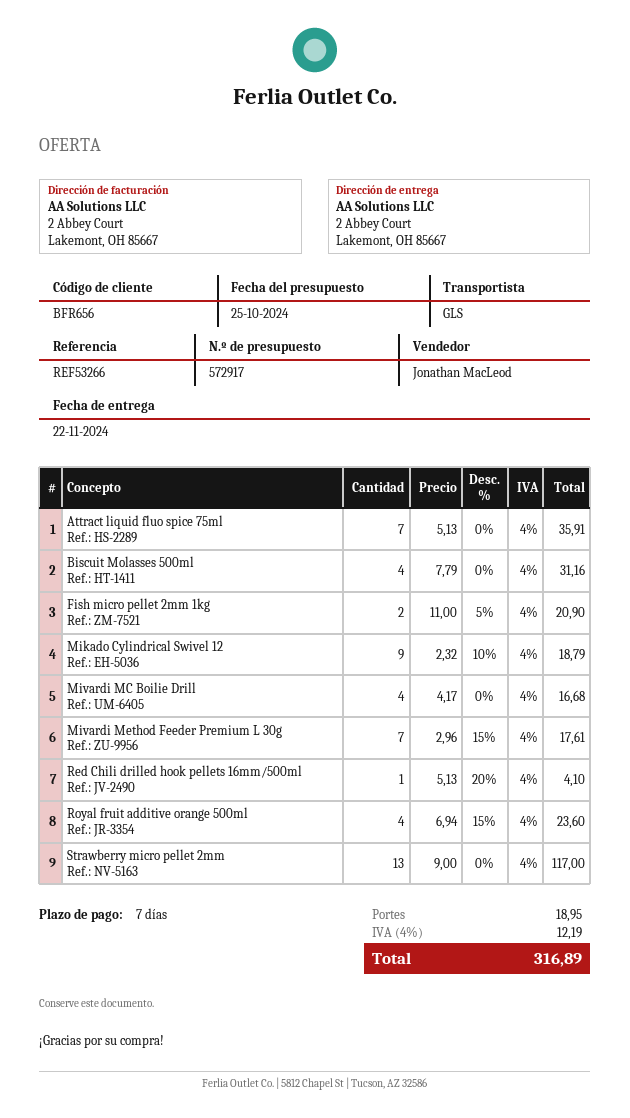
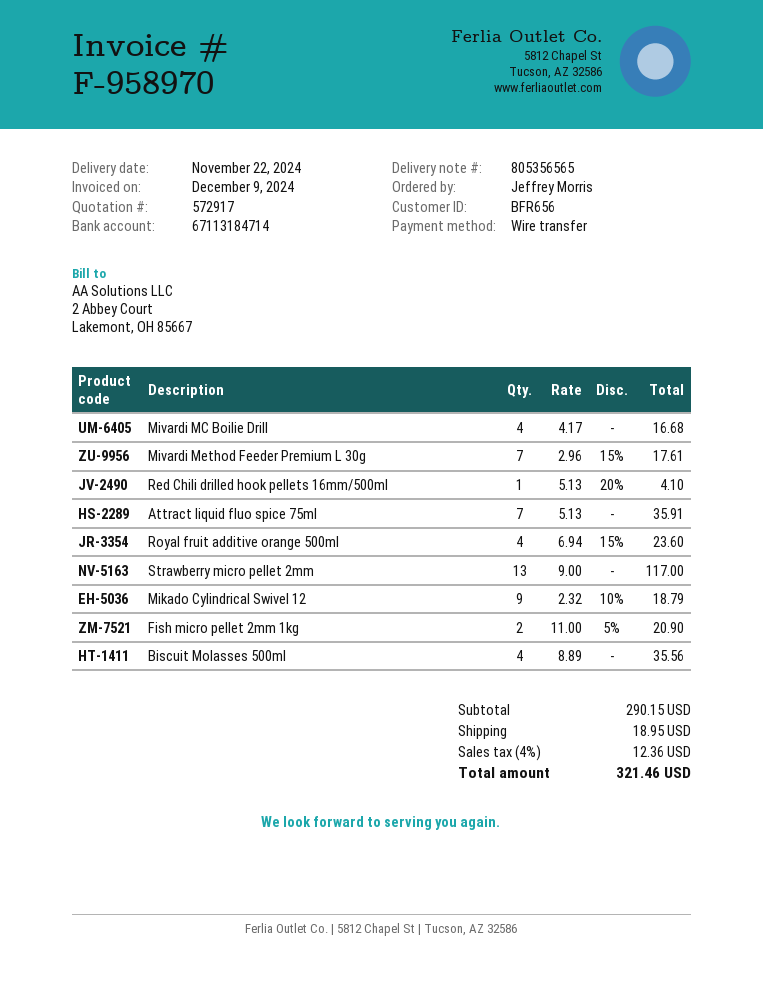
Biscuit Molasses 500ml: 4 x 7.79 = 31.16 -> 4 x 8.89 = 35.56
tax: 4% = 12.19 -> 4% = 12.36
total: 316.89 -> 321.46

